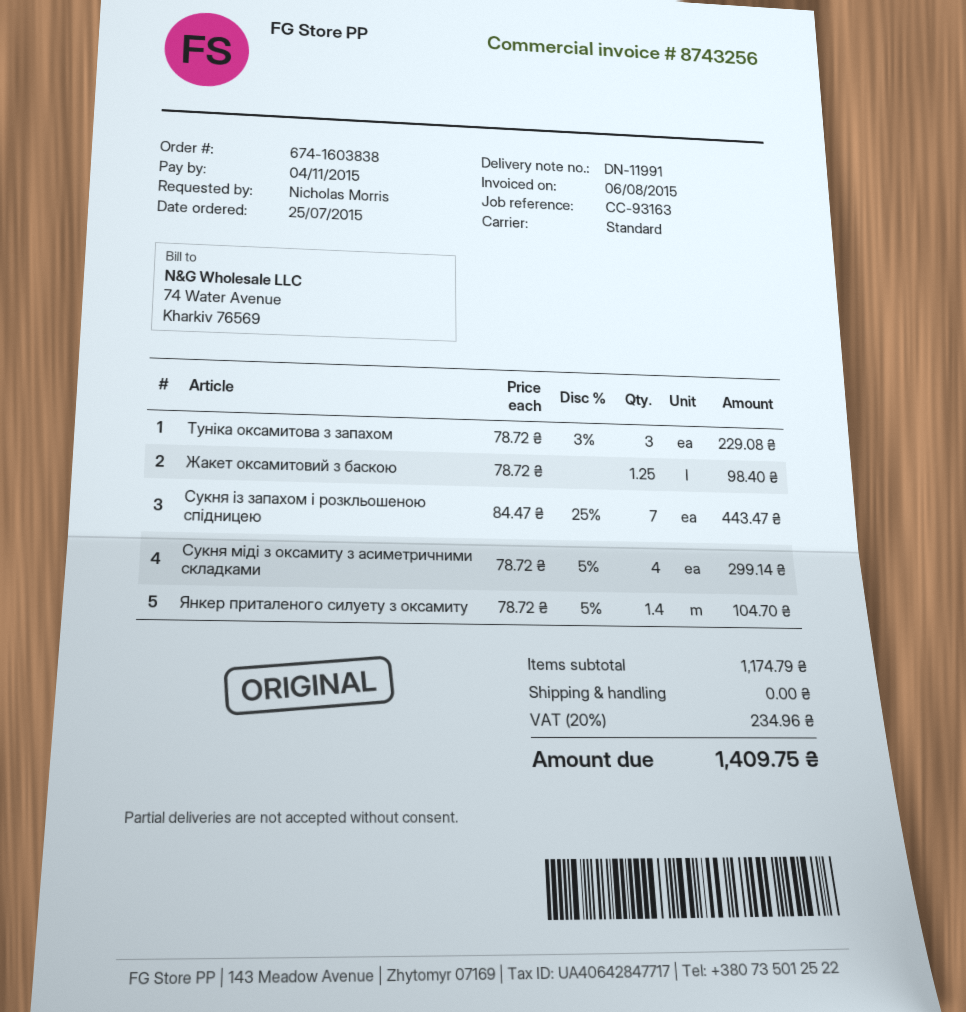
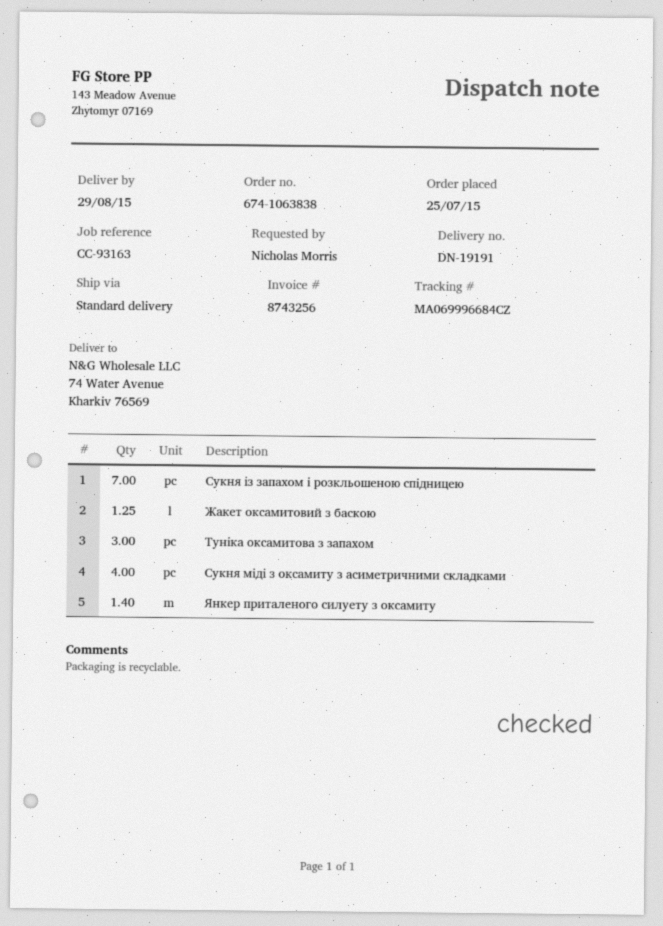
order number: 674-1603838 -> 674-1063838
delivery note number: DN-11991 -> DN-19191

